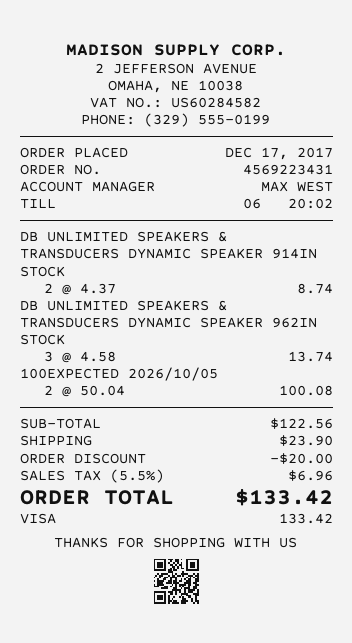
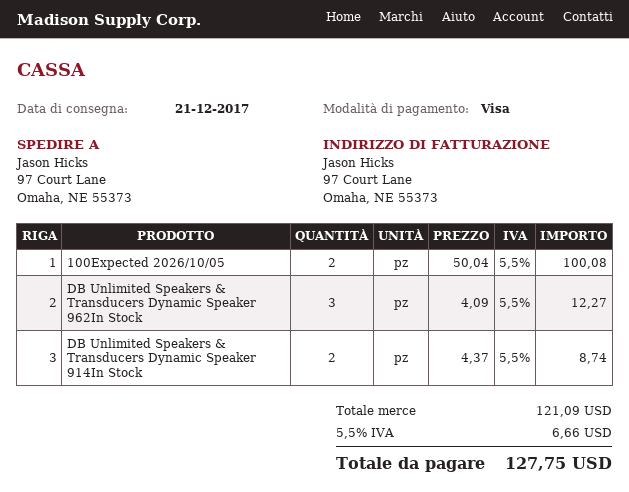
DB UNLIMITED SPEAKERS & TRANSDUCERS DYNAMIC SPEAKER 962IN STOCK: 3 x 4.58 = 13.74 -> 3 x 4.09 = 12.27
subtotal: 122.56 -> 121.09
discount: 20.00 -> none
shipping: 23.90 -> none
tax: 5.5% = 6.96 -> 5.5% = 6.66
total: 133.42 -> 127.75

